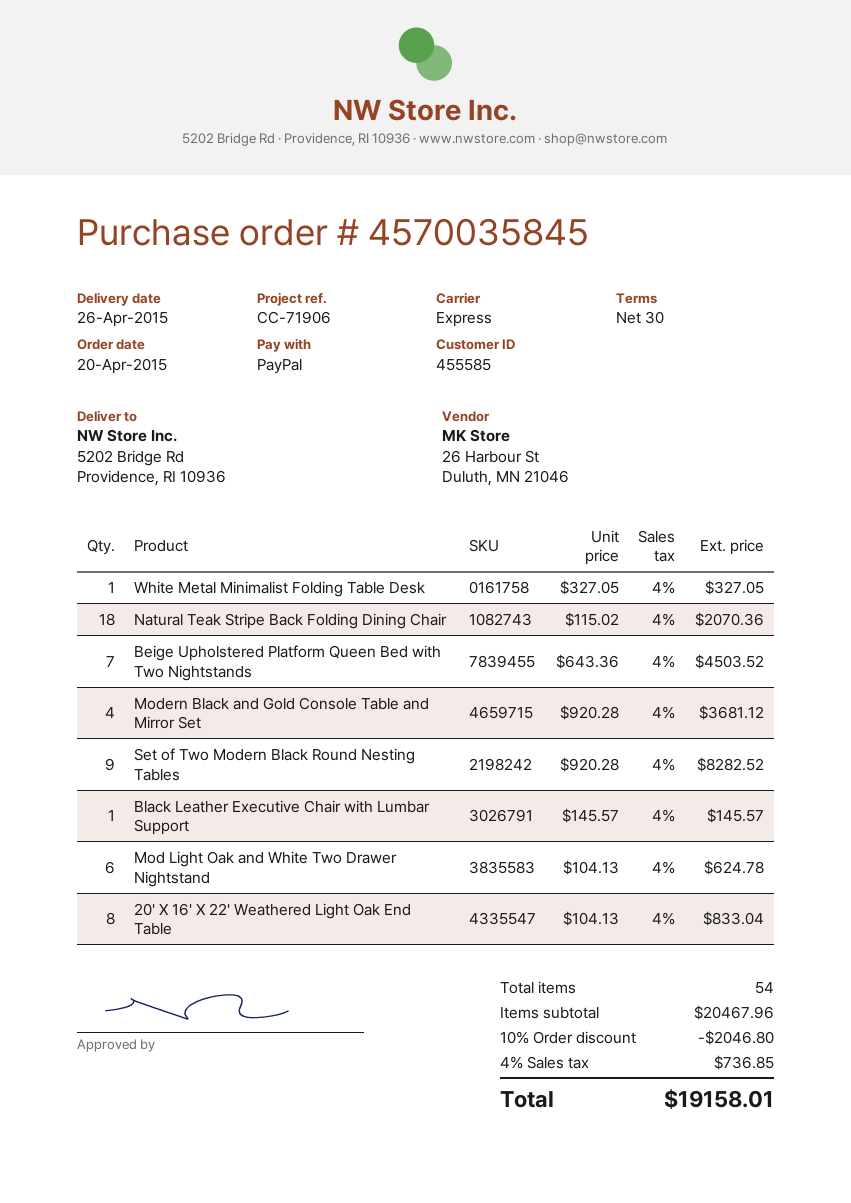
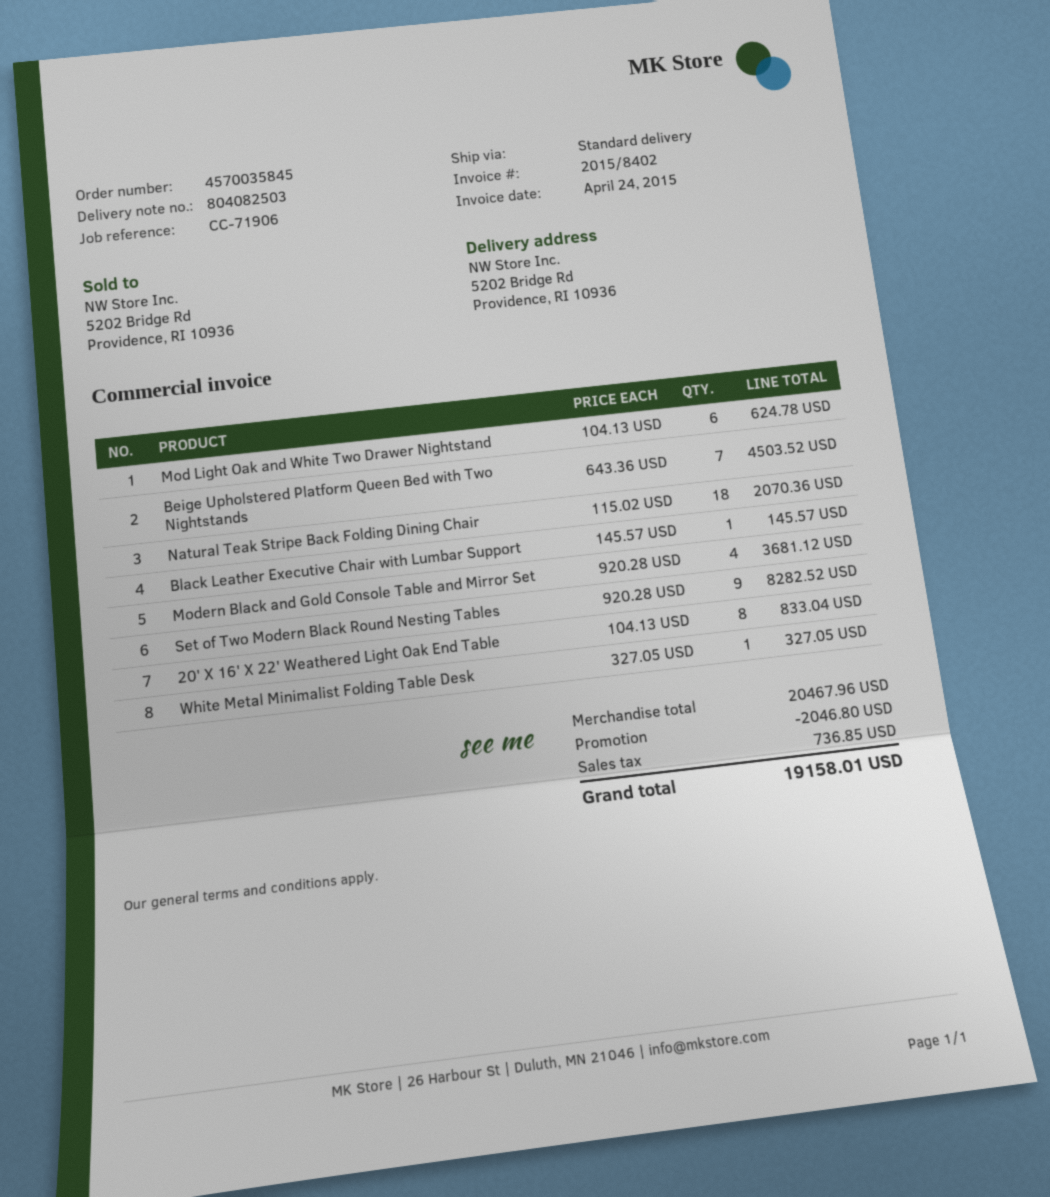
shipping method: express -> standard

